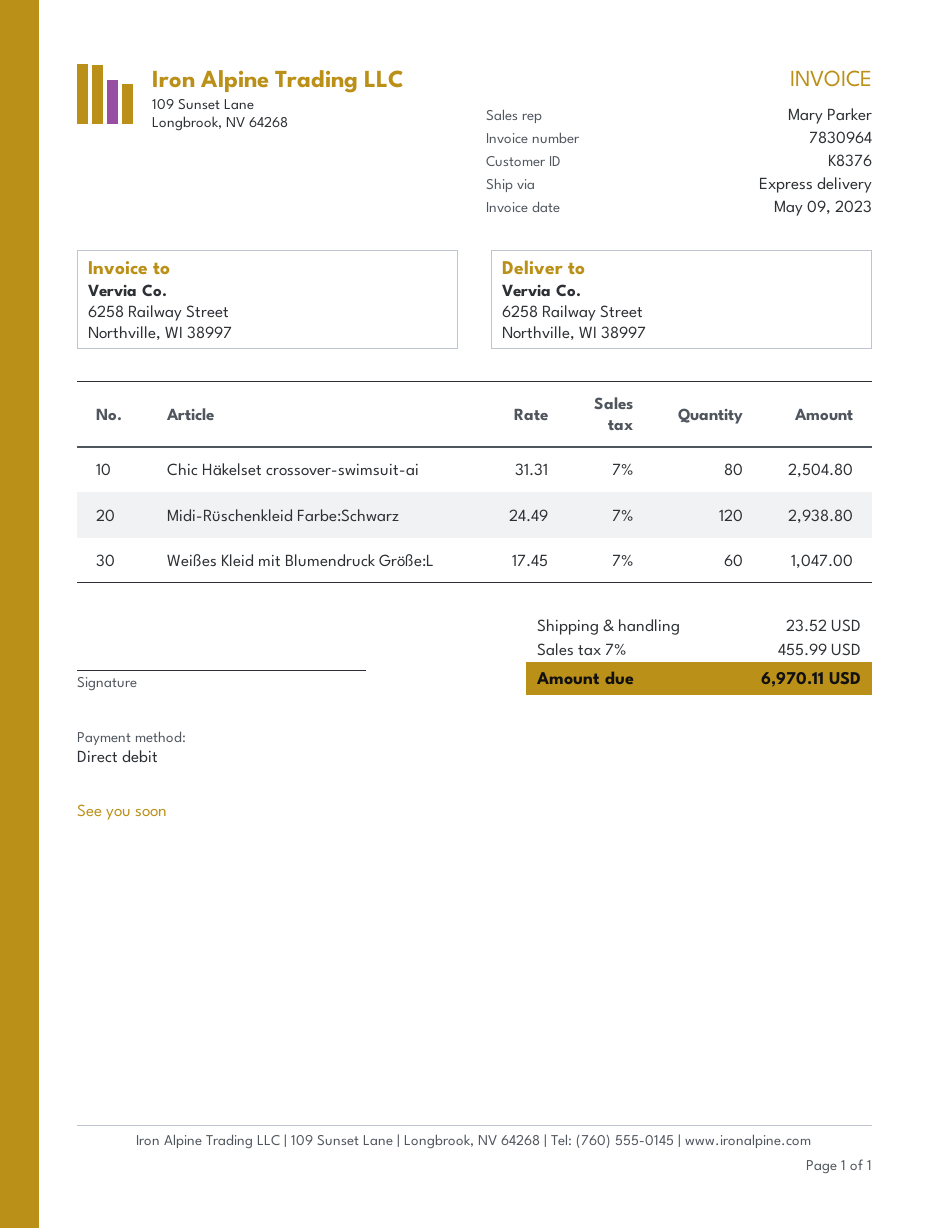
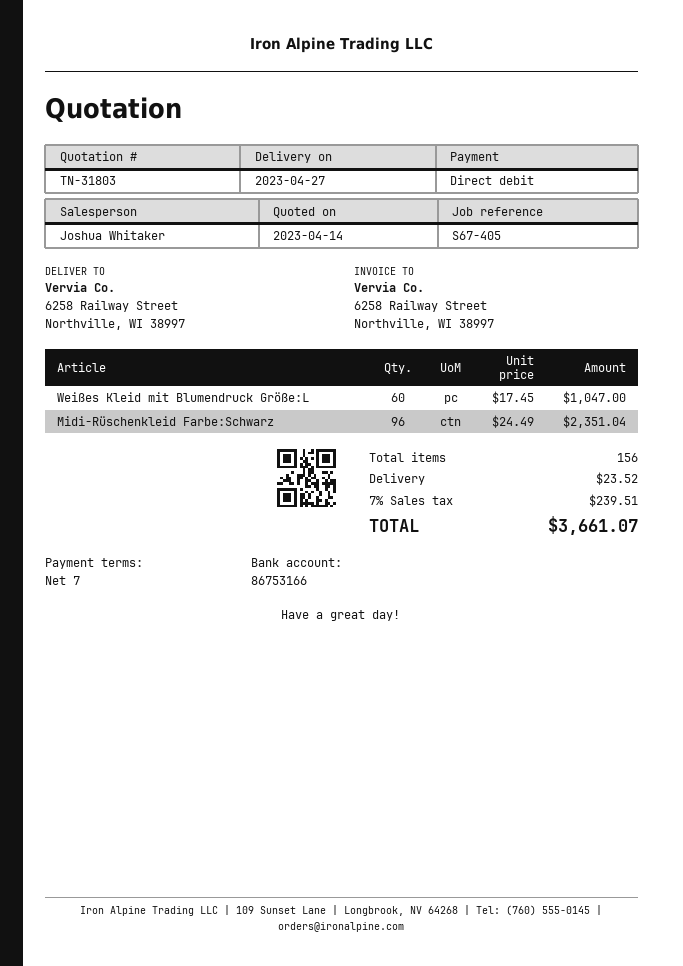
sales rep: Mary Parker -> Joshua Whitaker
Chic Häkelset crossover-swimsuit-ai: 80 x 31.31 = 2504.80 -> none
Midi-Rüschenkleid Farbe:Schwarz: 120 x 24.49 = 2938.80 -> 96 x 24.49 = 2351.04
tax: 7% = 455.99 -> 7% = 239.51
total: 6970.11 -> 3661.07

